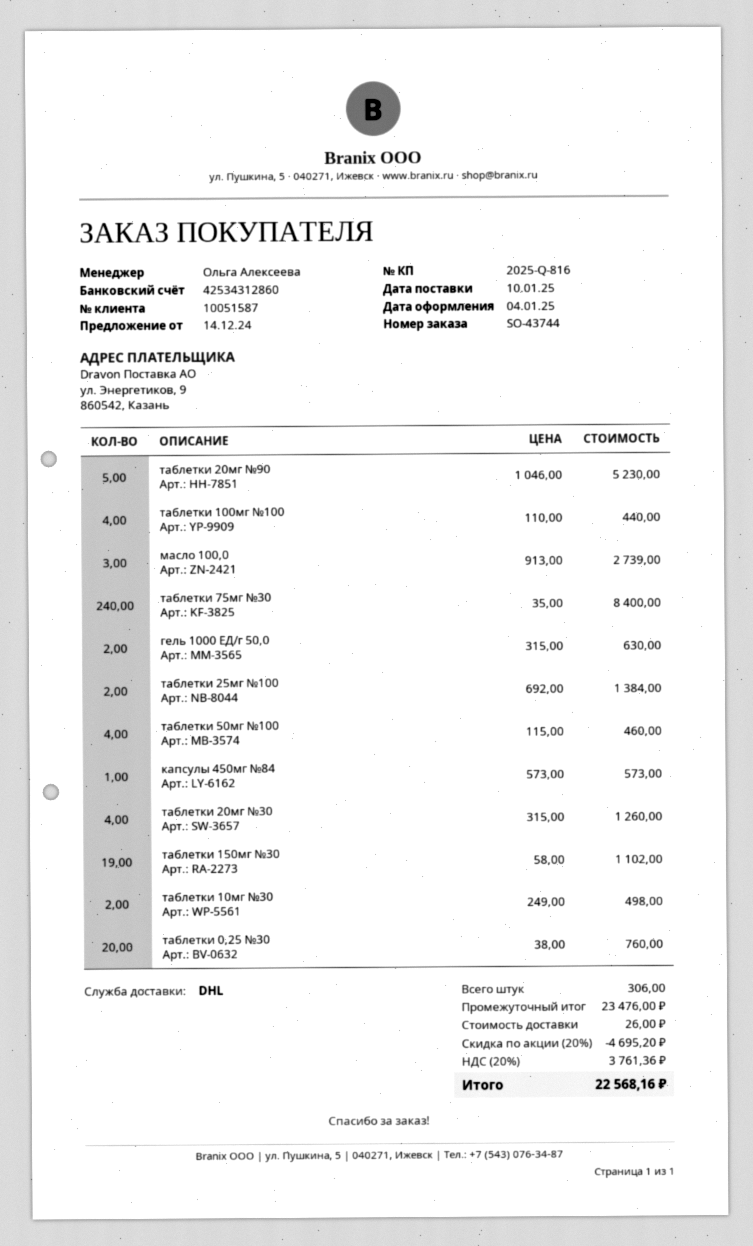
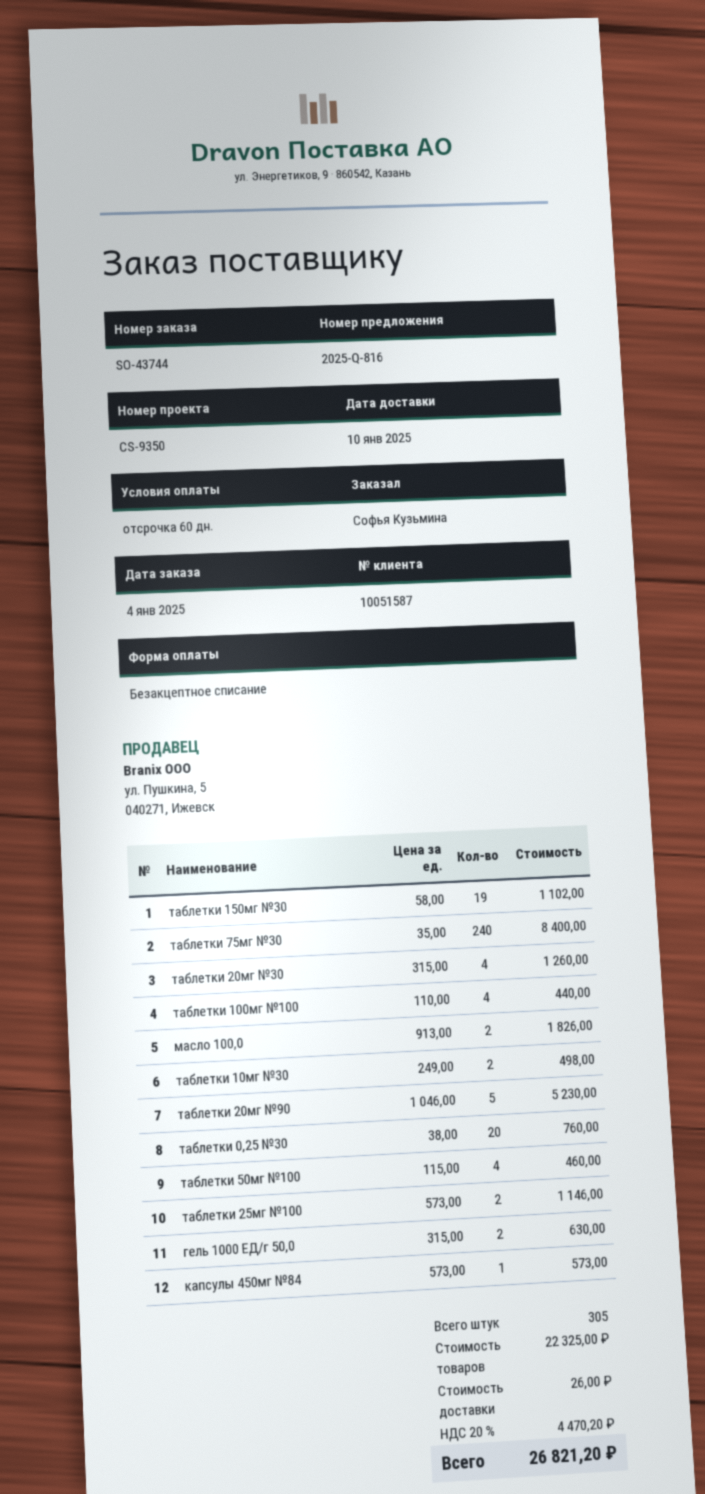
масло 100,0: 3 x 913.00 = 2739.00 -> 2 x 913.00 = 1826.00
таблетки 25мг №100: 2 x 692.00 = 1384.00 -> 2 x 573.00 = 1146.00
total quantity: 306 -> 305
subtotal: 23476.00 -> 22325.00
discount: 20% = 4695.20 -> none
tax: 20% = 3761.36 -> 20% = 4470.20
total: 22568.16 -> 26821.20

